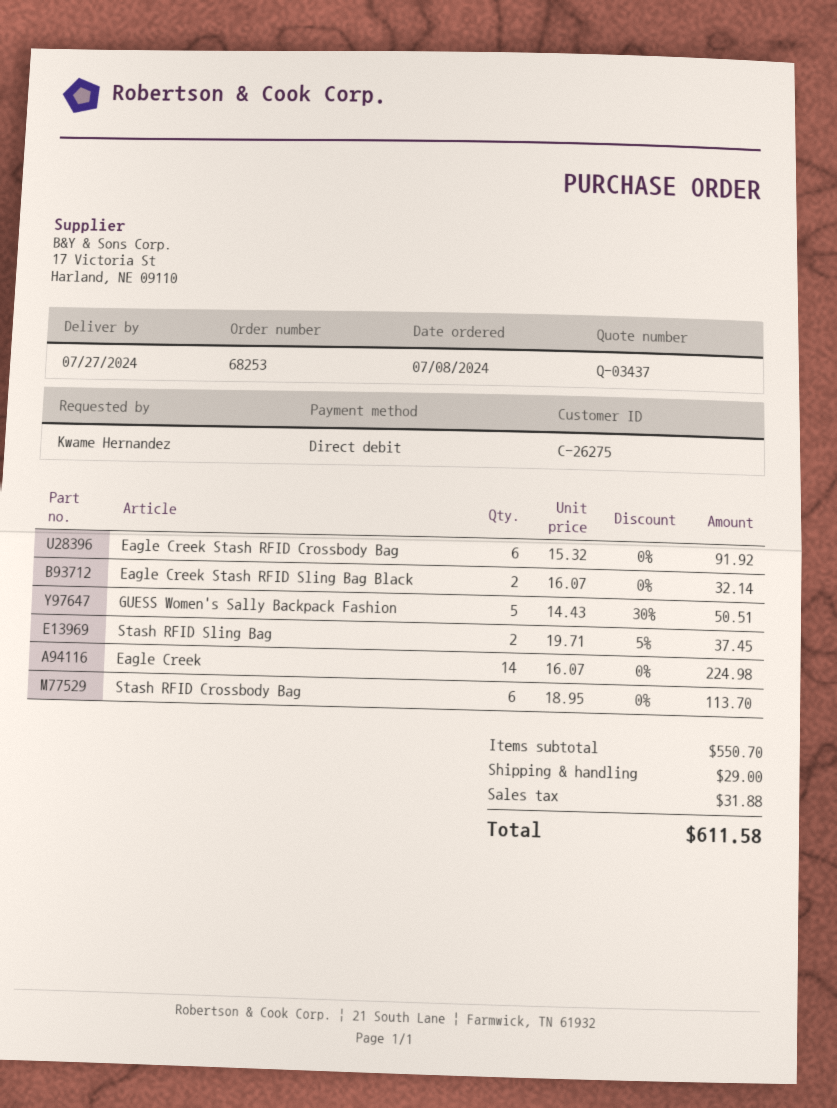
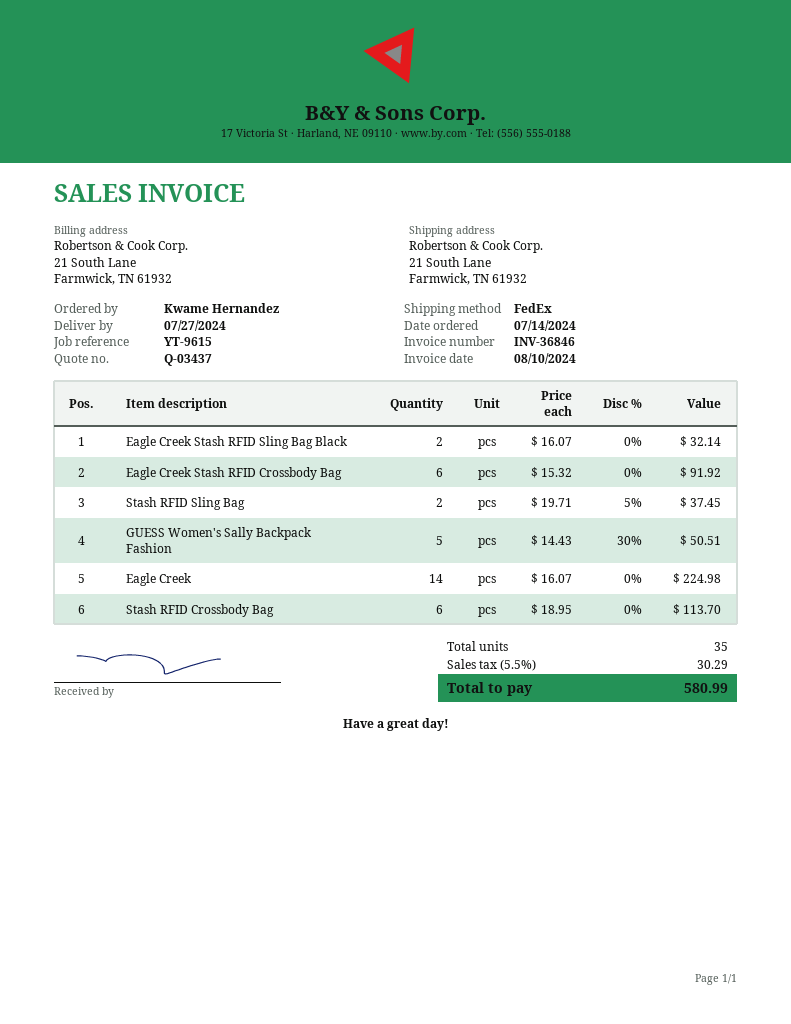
order date: 2024-07-08 -> 2024-07-14
shipping: 29.00 -> none
tax: 31.88 -> 30.29
total: 611.58 -> 580.99

